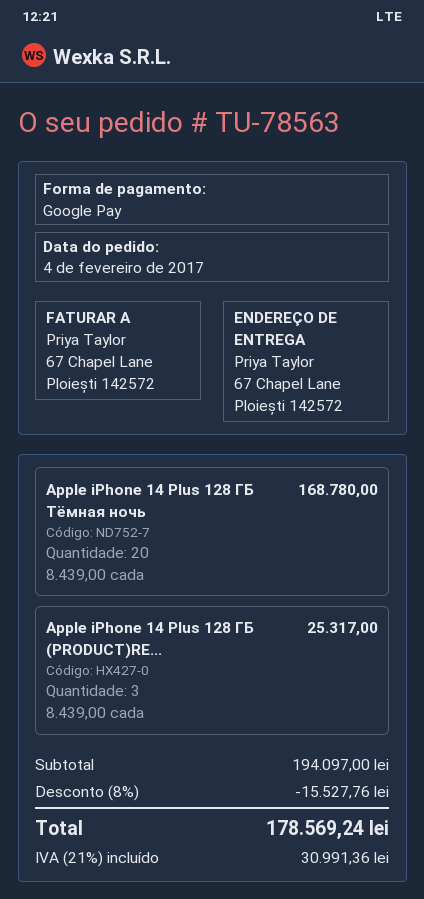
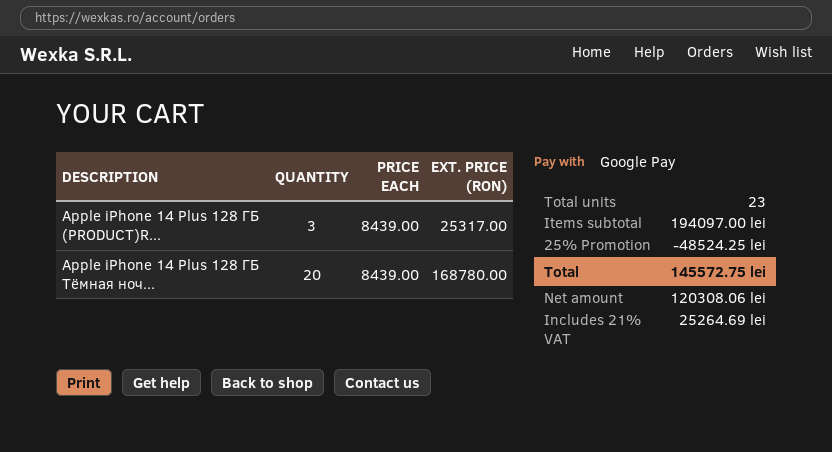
discount: 8% = 15527.76 -> 25% = 48524.25
tax: 21% = 30991.36 -> 21% = 25264.69
total: 178569.24 -> 145572.75

